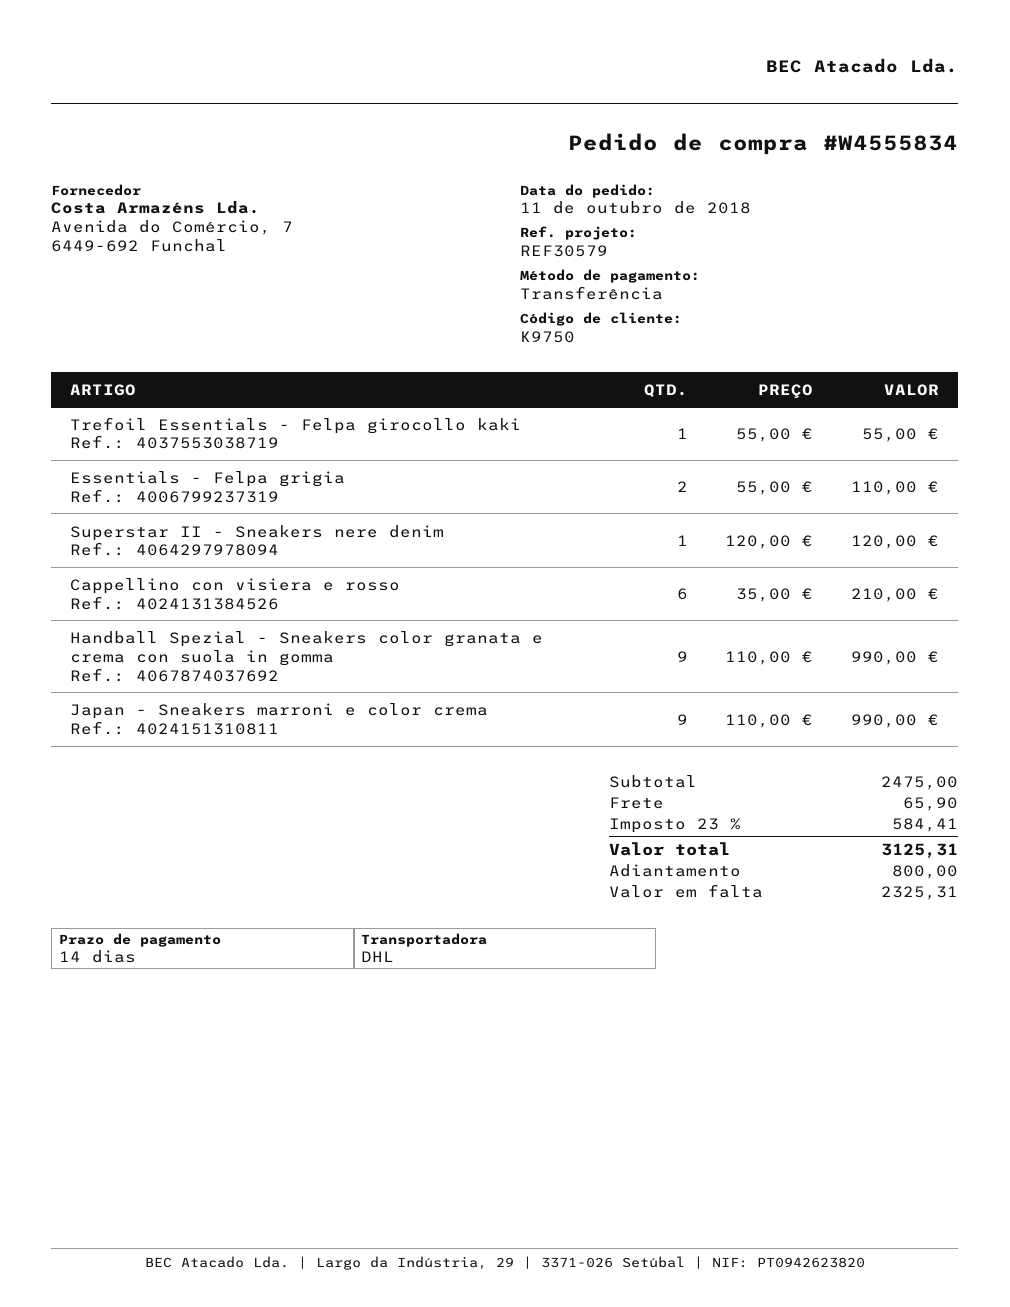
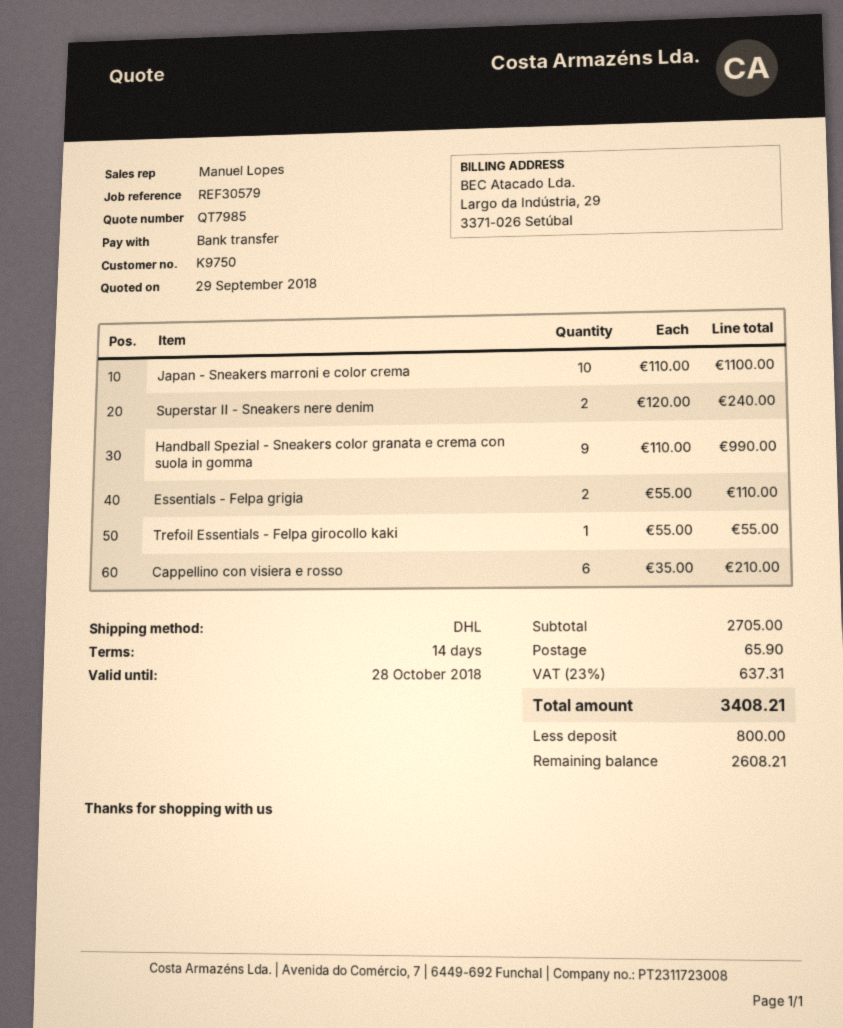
Superstar II - Sneakers nere denim: 1 x 120.00 = 120.00 -> 2 x 120.00 = 240.00
Japan - Sneakers marroni e color crema: 9 x 110.00 = 990.00 -> 10 x 110.00 = 1100.00
subtotal: 2475.00 -> 2705.00
tax: 23% = 584.41 -> 23% = 637.31
total: 3125.31 -> 3408.21
balance: 2325.31 -> 2608.21

